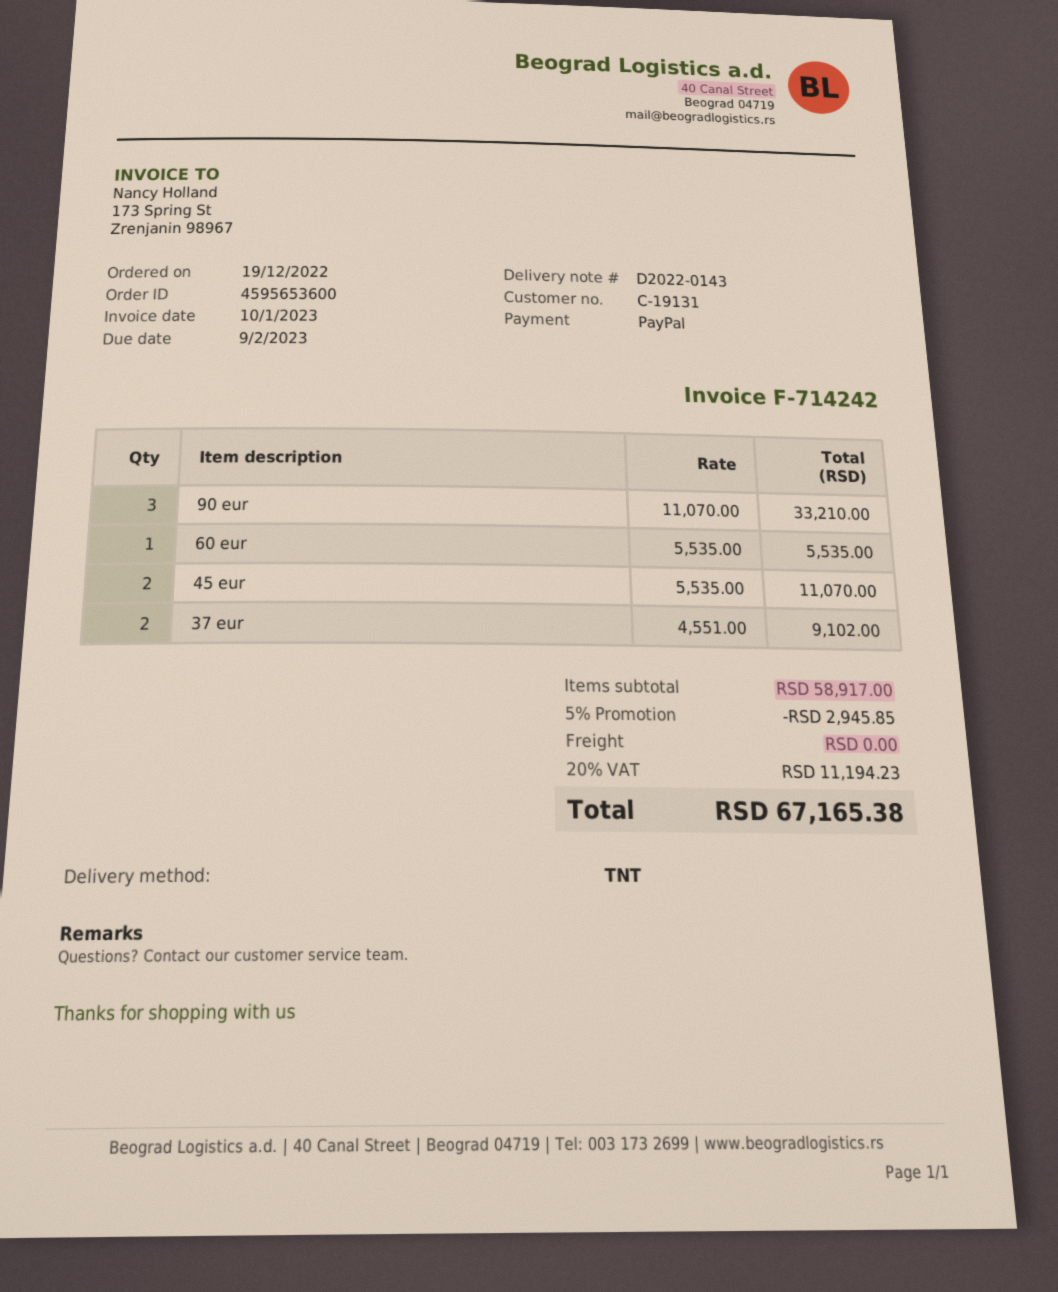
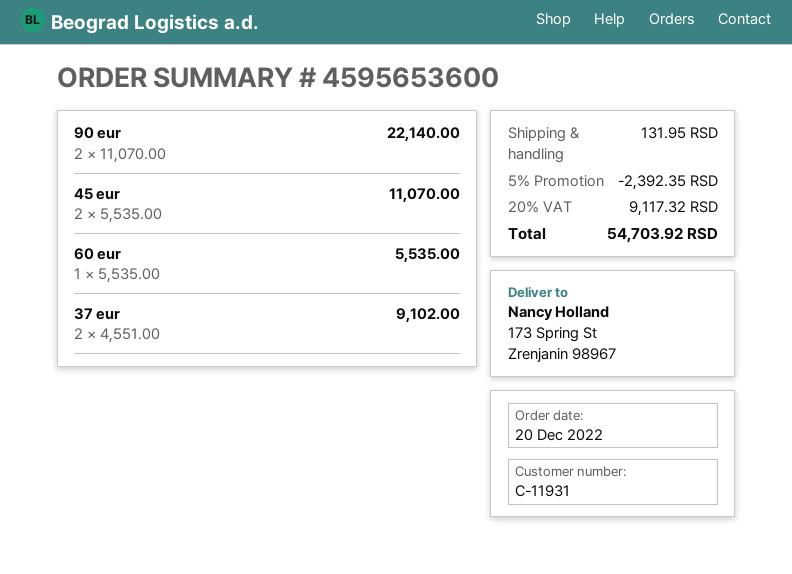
order date: 2022-12-19 -> 2022-12-20
customer number: C-19131 -> C-11931
90 eur: 3 x 11070.00 = 33210.00 -> 2 x 11070.00 = 22140.00
discount: 5% = 2945.85 -> 5% = 2392.35
shipping: 0.00 -> 131.95
tax: 20% = 11194.23 -> 20% = 9117.32
total: 67165.38 -> 54703.92

